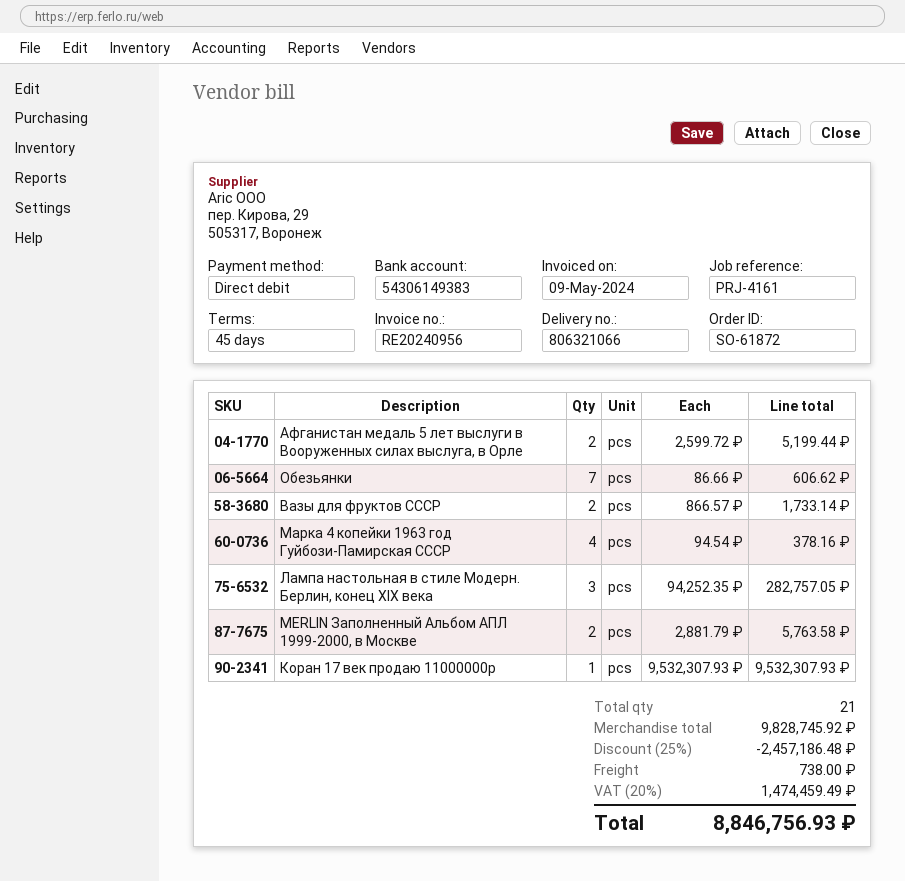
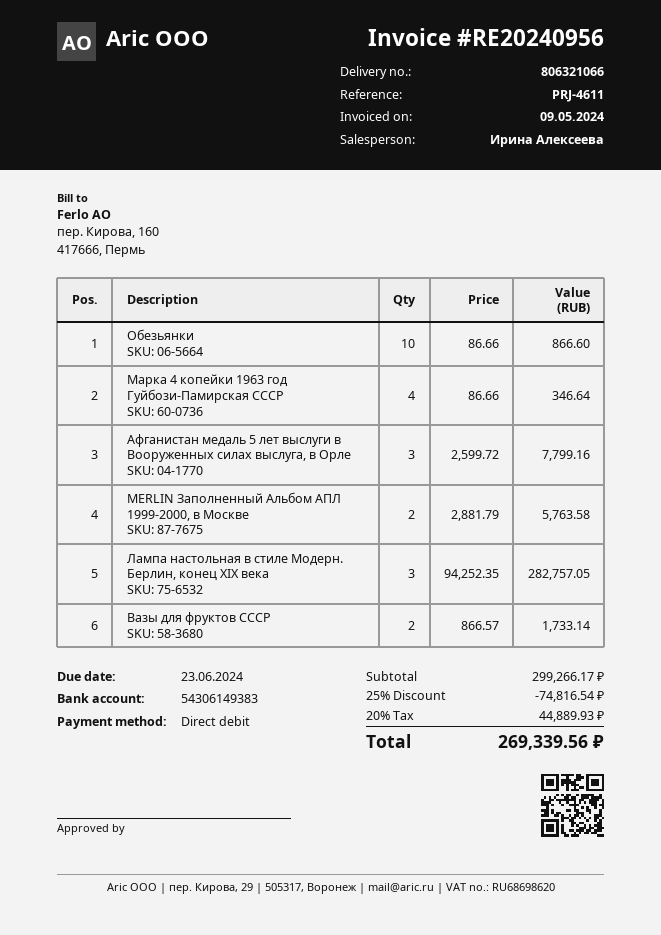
reference: PRJ-4161 -> PRJ-4611
Афганистан медаль 5 лет выслуги в Вооруженных силах выслуга, в Орле: 2 x 2599.72 = 5199.44 -> 3 x 2599.72 = 7799.16
Обезьянки: 7 x 86.66 = 606.62 -> 10 x 86.66 = 866.60
Марка 4 копейки 1963 год Гуйбози-Памирская СССР: 4 x 94.54 = 378.16 -> 4 x 86.66 = 346.64
Коран 17 век продаю 11000000р: 1 x 9532307.93 = 9532307.93 -> none
subtotal: 9828745.92 -> 299266.17
discount: 25% = 2457186.48 -> 25% = 74816.54
shipping: 738.00 -> none
tax: 20% = 1474459.49 -> 20% = 44889.93
total: 8846756.93 -> 269339.56

